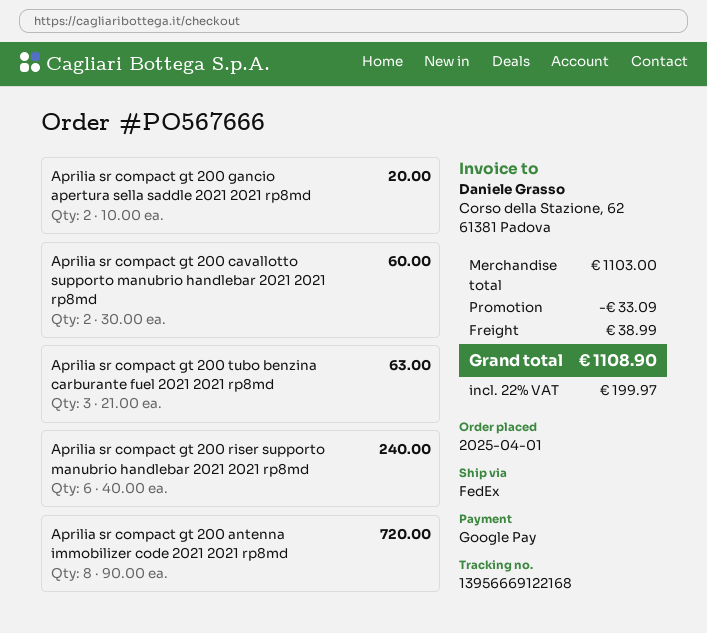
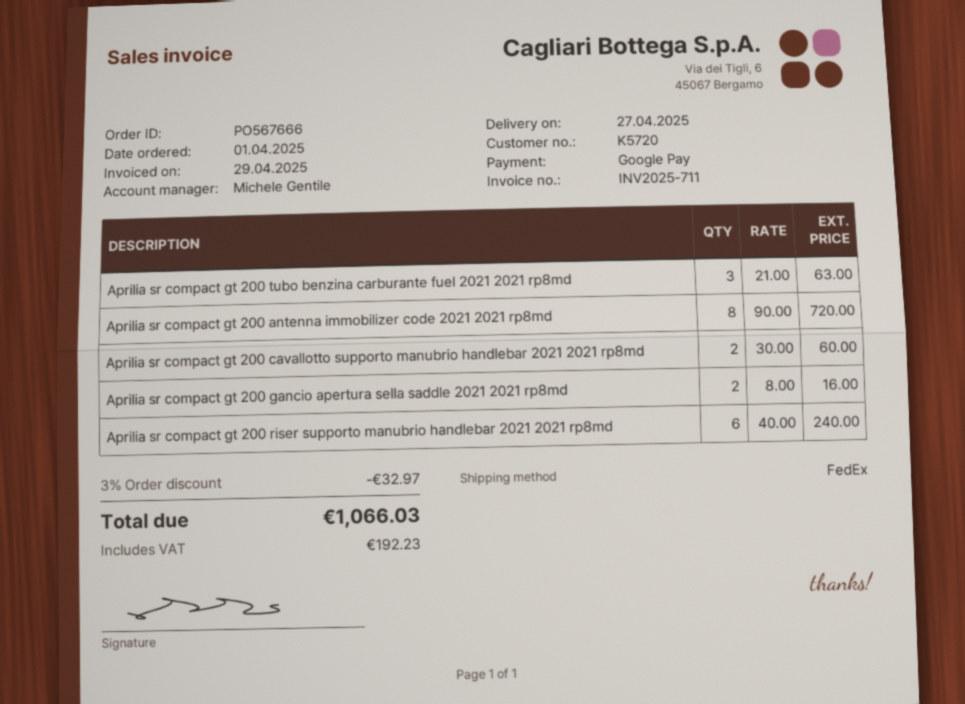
Aprilia sr compact gt 200 gancio apertura sella saddle 2021 2021 rp8md: 2 x 10.00 = 20.00 -> 2 x 8.00 = 16.00
discount: 33.09 -> 32.97
shipping: 38.99 -> none
tax: 199.97 -> 192.23
total: 1108.90 -> 1066.03

